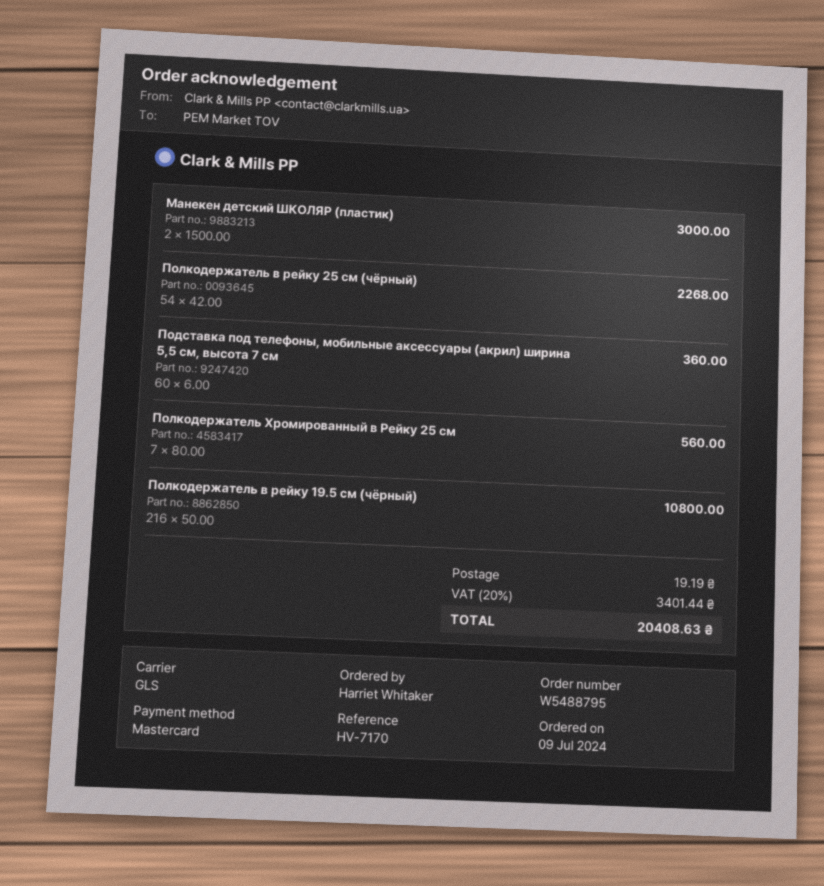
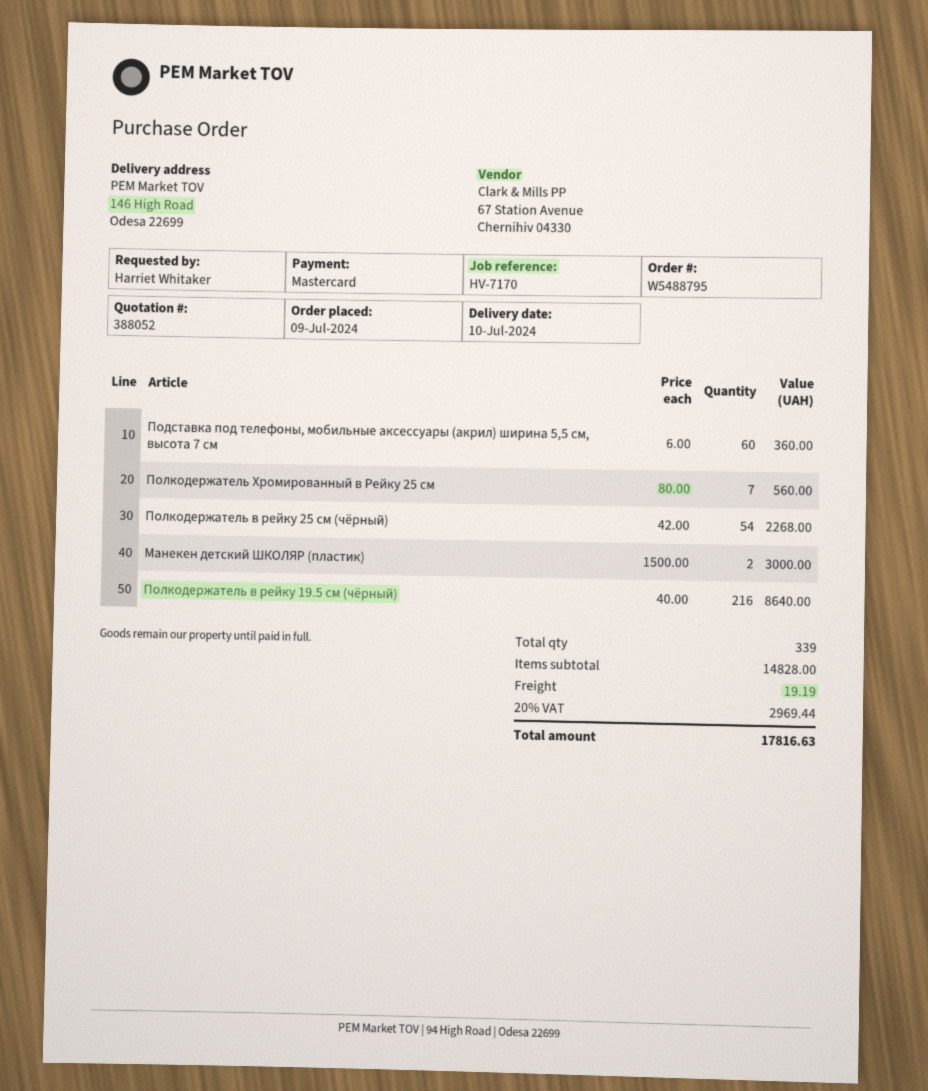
Полкодержатель в рейку 19.5 см (чёрный): 216 x 50.00 = 10800.00 -> 216 x 40.00 = 8640.00
tax: 20% = 3401.44 -> 20% = 2969.44
total: 20408.63 -> 17816.63

